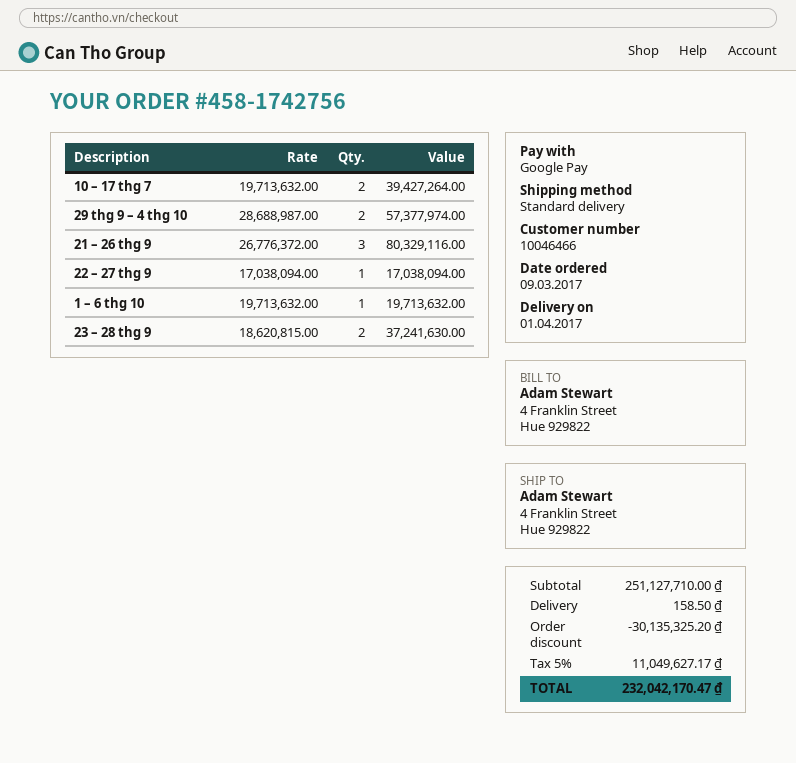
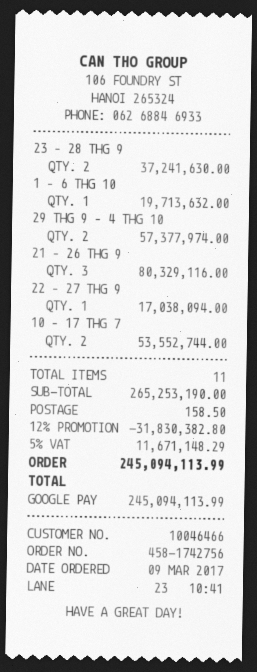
10 – 17 thg 7: 2 for 39427264.00 -> 2 for 53552744.00
subtotal: 251127710.00 -> 265253190.00
discount: 30135325.20 -> 31830382.80
tax: 5% = 11049627.17 -> 5% = 11671148.29
total: 232042170.47 -> 245094113.99

